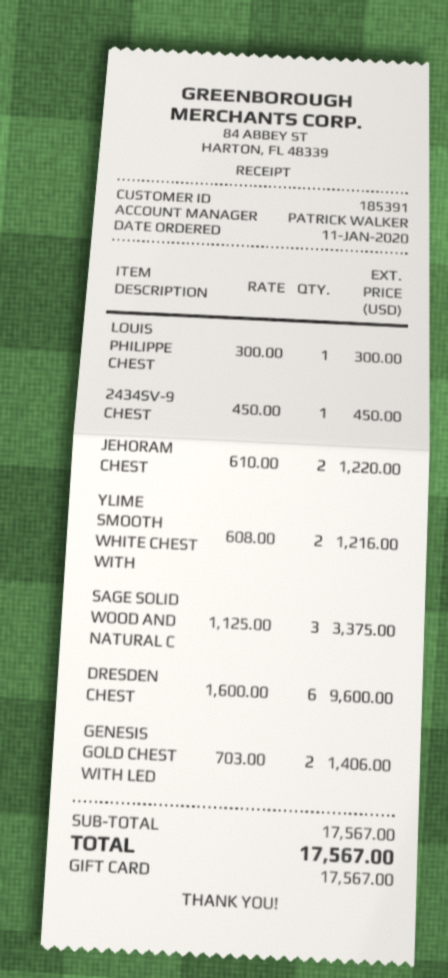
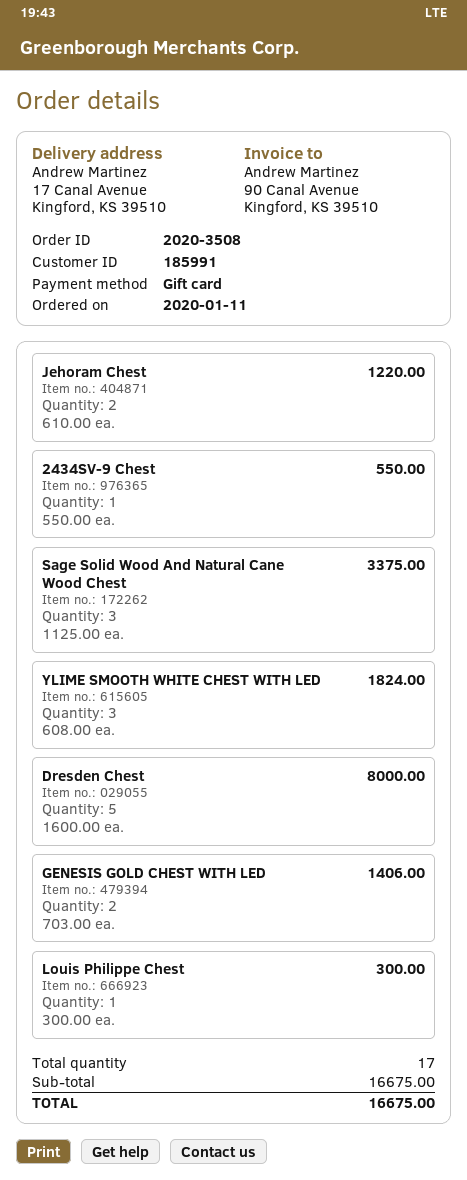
customer number: 185391 -> 185991
2434SV-9 CHEST: 1 x 450.00 = 450.00 -> 1 x 550.00 = 550.00
YLIME SMOOTH WHITE CHEST WITH: 2 x 608.00 = 1216.00 -> 3 x 608.00 = 1824.00
DRESDEN CHEST: 6 x 1600.00 = 9600.00 -> 5 x 1600.00 = 8000.00
subtotal: 17567.00 -> 16675.00
total: 17567.00 -> 16675.00

